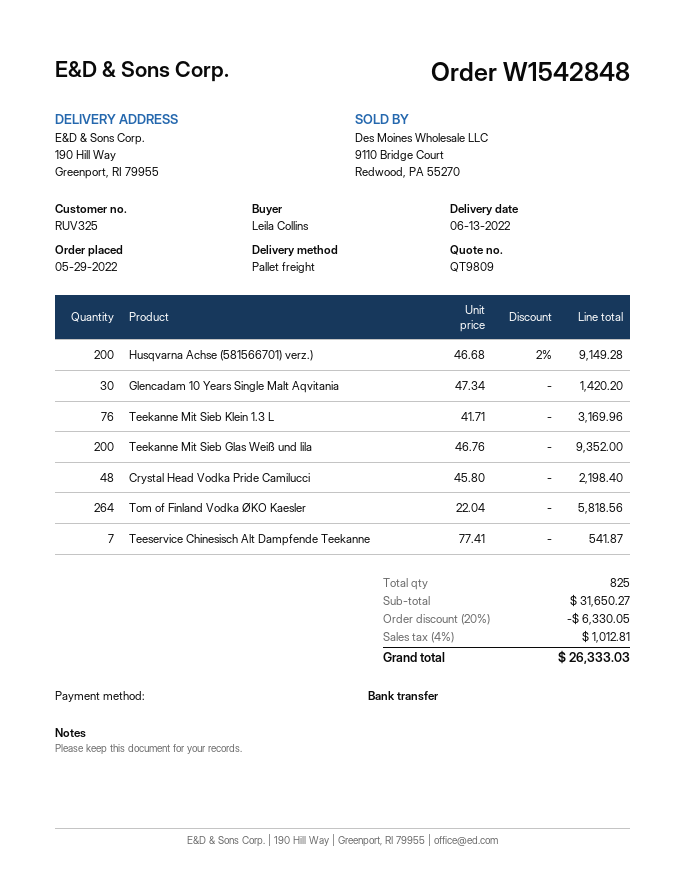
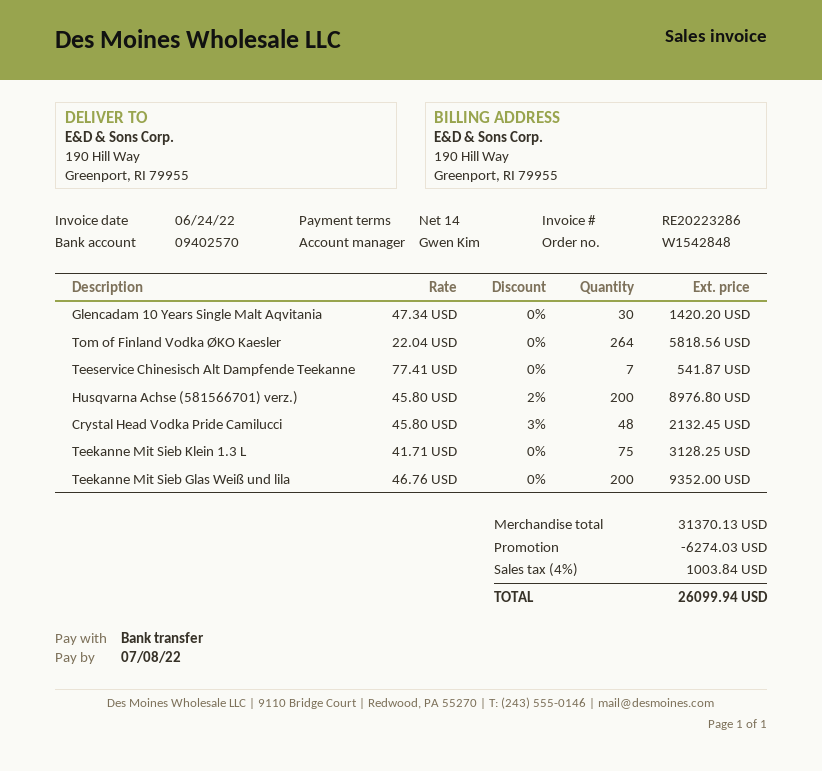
Husqvarna Achse (581566701) verz.): 200 x 46.68 - 2% = 9149.28 -> 200 x 45.80 - 2% = 8976.80
Teekanne Mit Sieb Klein 1.3 L: 76 x 41.71 = 3169.96 -> 75 x 41.71 = 3128.25
Crystal Head Vodka Pride Camilucci: 48 x 45.80 = 2198.40 -> 48 x 45.80 - 3% = 2132.45
subtotal: 31650.27 -> 31370.13
discount: 6330.05 -> 6274.03
tax: 4% = 1012.81 -> 4% = 1003.84
total: 26333.03 -> 26099.94

